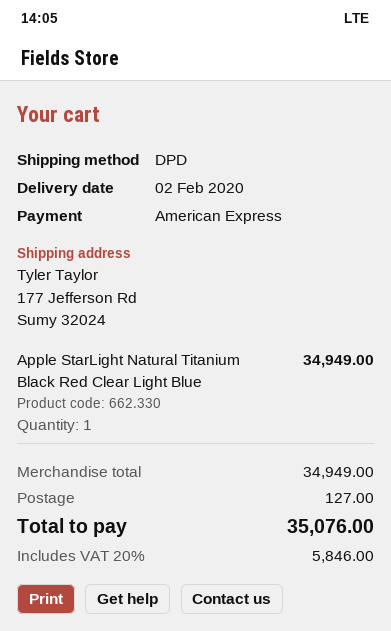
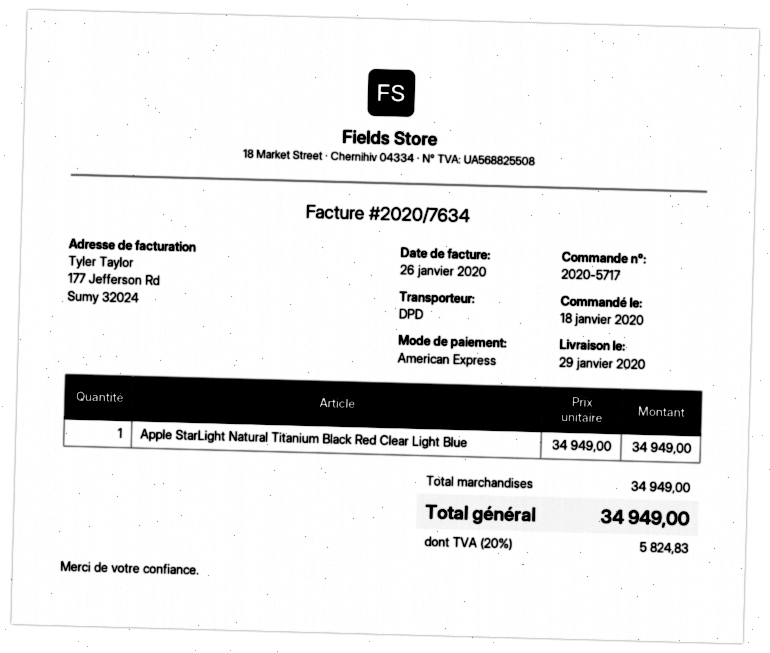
delivery date: 2020-02-02 -> 2020-01-29
shipping: 127.00 -> none
tax: 20% = 5846.00 -> 20% = 5824.83
total: 35076.00 -> 34949.00

